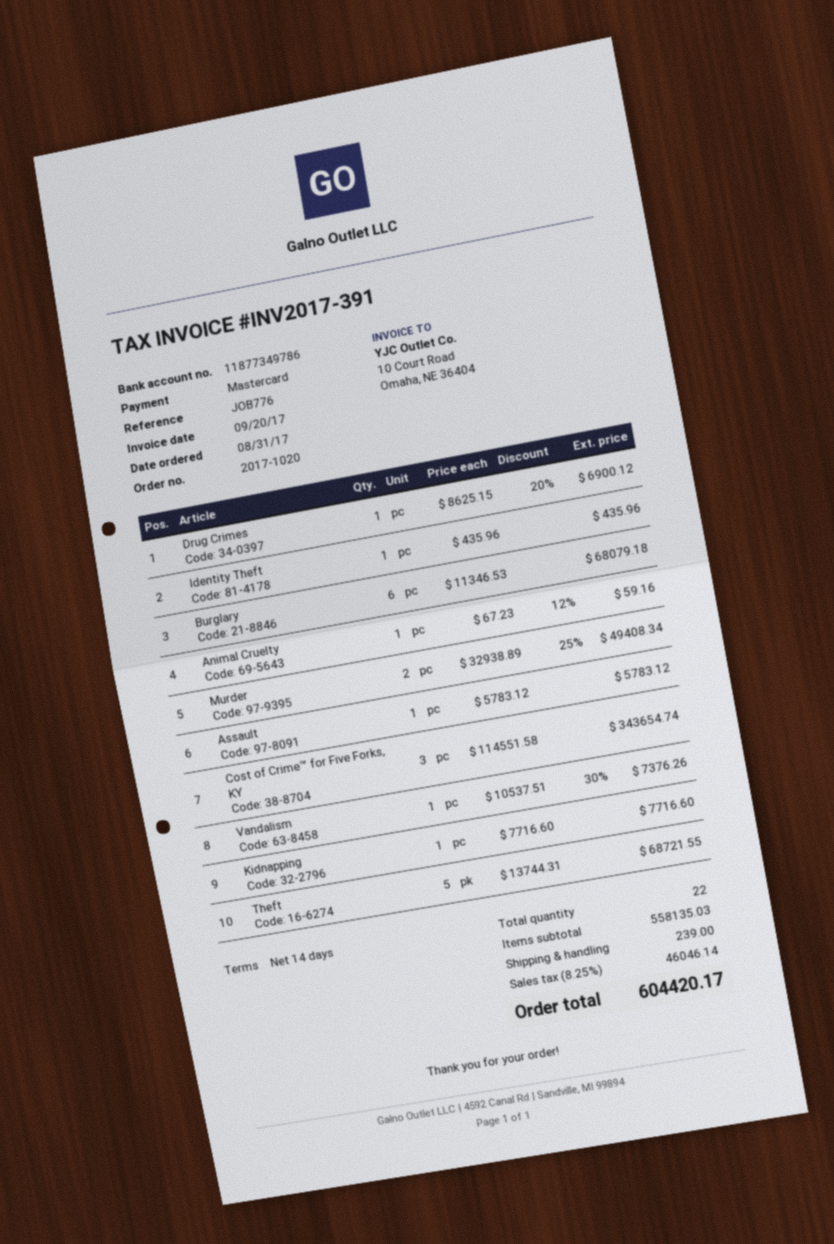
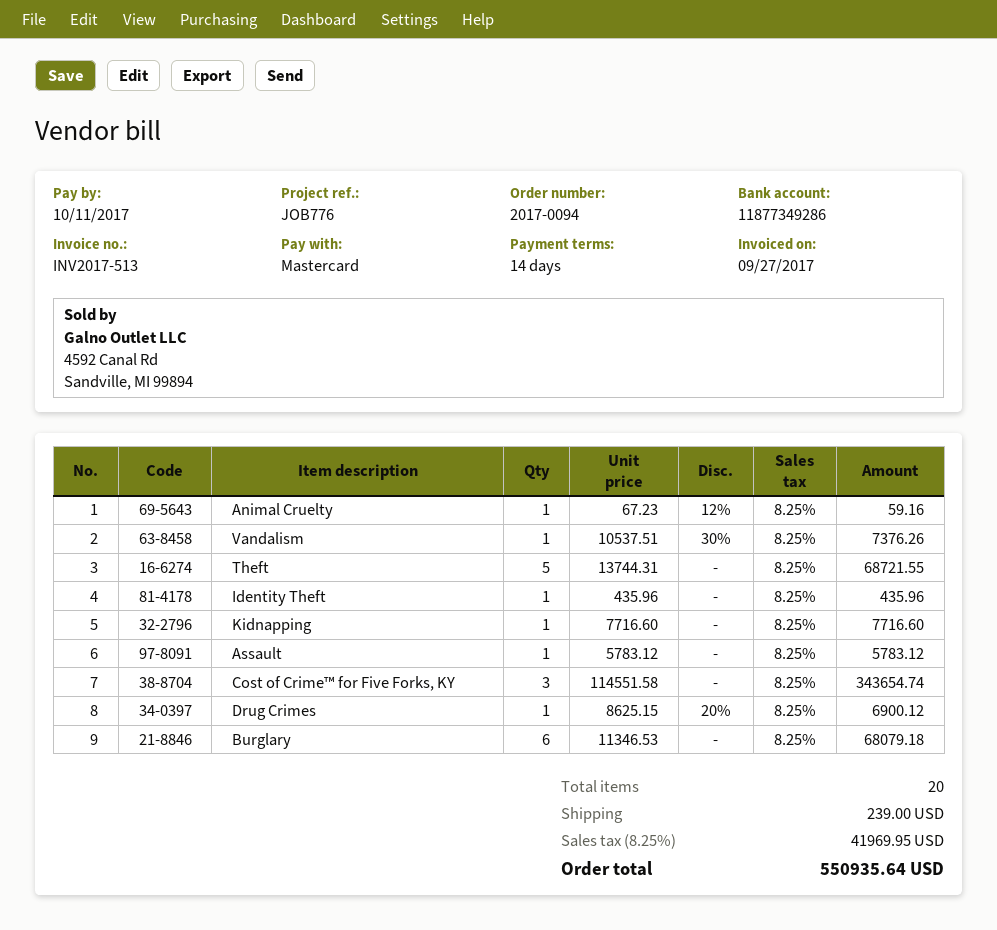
order number: 2017-1020 -> 2017-0094
invoice number: INV2017-391 -> INV2017-513
invoice date: 2017-09-20 -> 2017-09-27
bank account: 11877349786 -> 11877349286
Murder: 2 x 32938.89 - 25% = 49408.34 -> none
total quantity: 22 -> 20
tax: 8.25% = 46046.14 -> 8.25% = 41969.95
total: 604420.17 -> 550935.64

